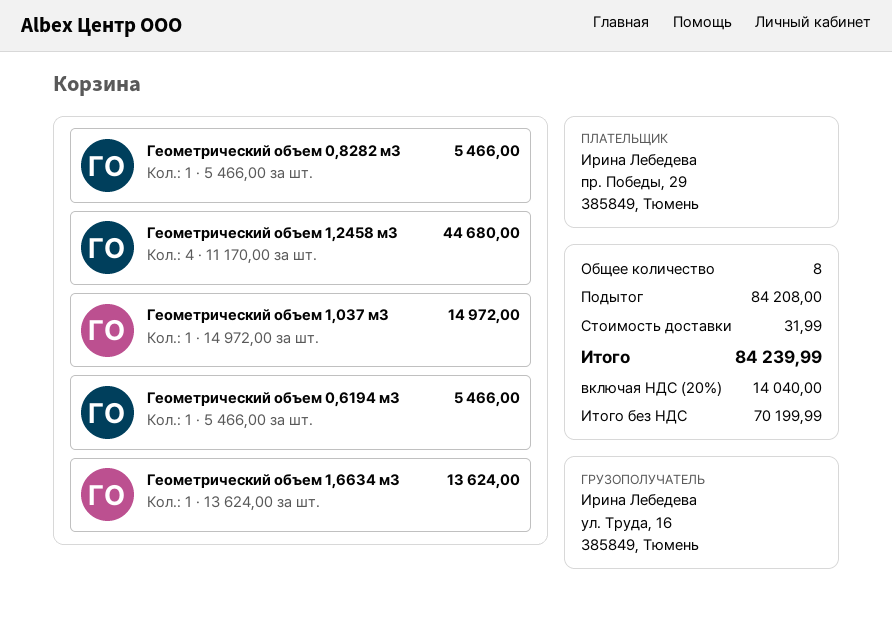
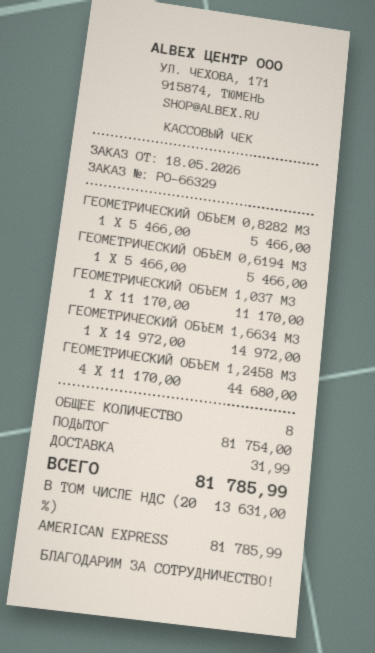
Геометрический объем 1,037 м3: 1 x 14972.00 = 14972.00 -> 1 x 11170.00 = 11170.00
Геометрический объем 1,6634 м3: 1 x 13624.00 = 13624.00 -> 1 x 14972.00 = 14972.00
subtotal: 84208.00 -> 81754.00
tax: 20% = 14040.00 -> 20% = 13631.00
total: 84239.99 -> 81785.99

